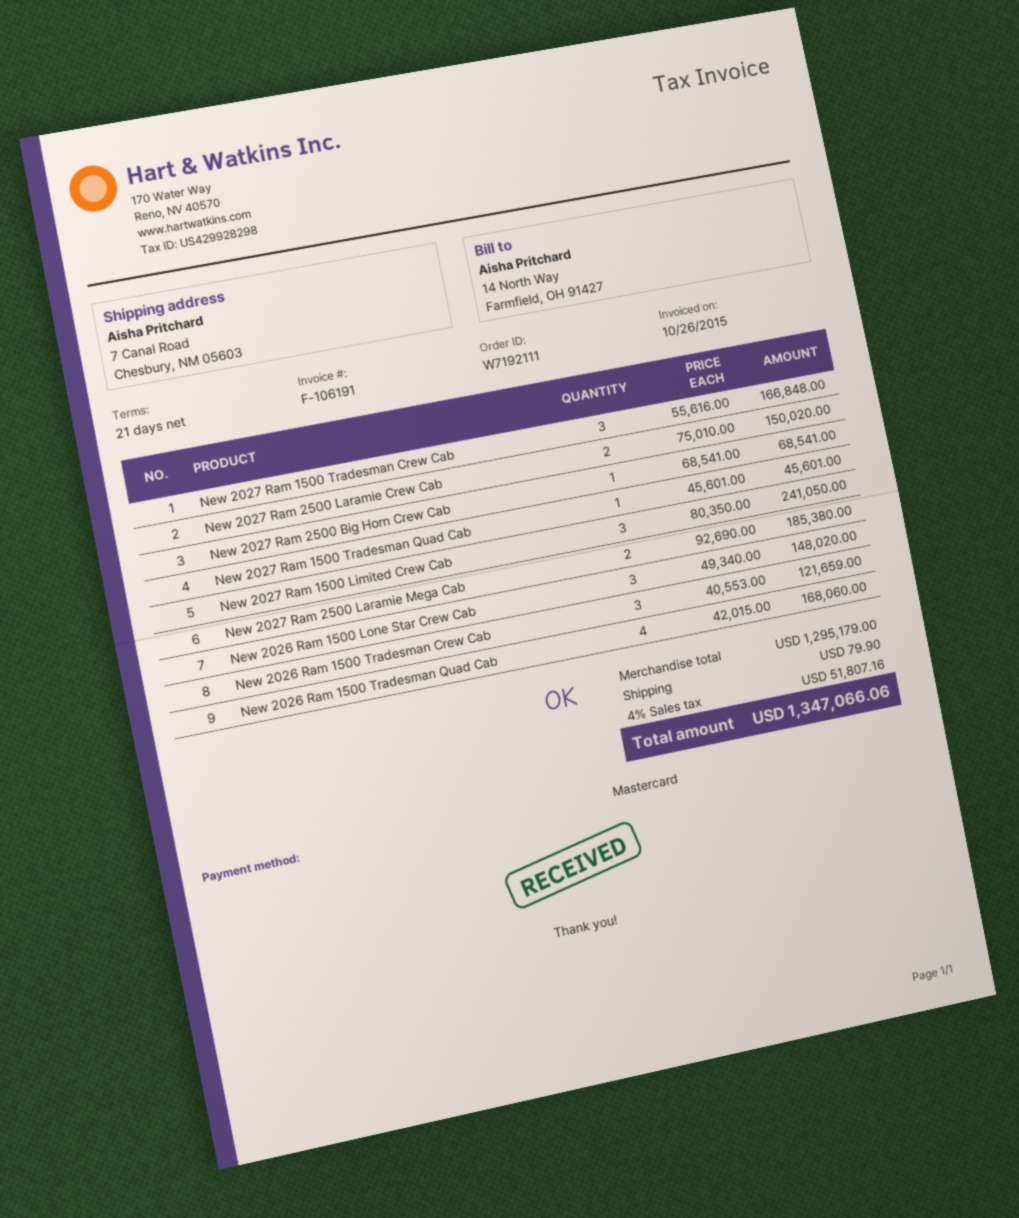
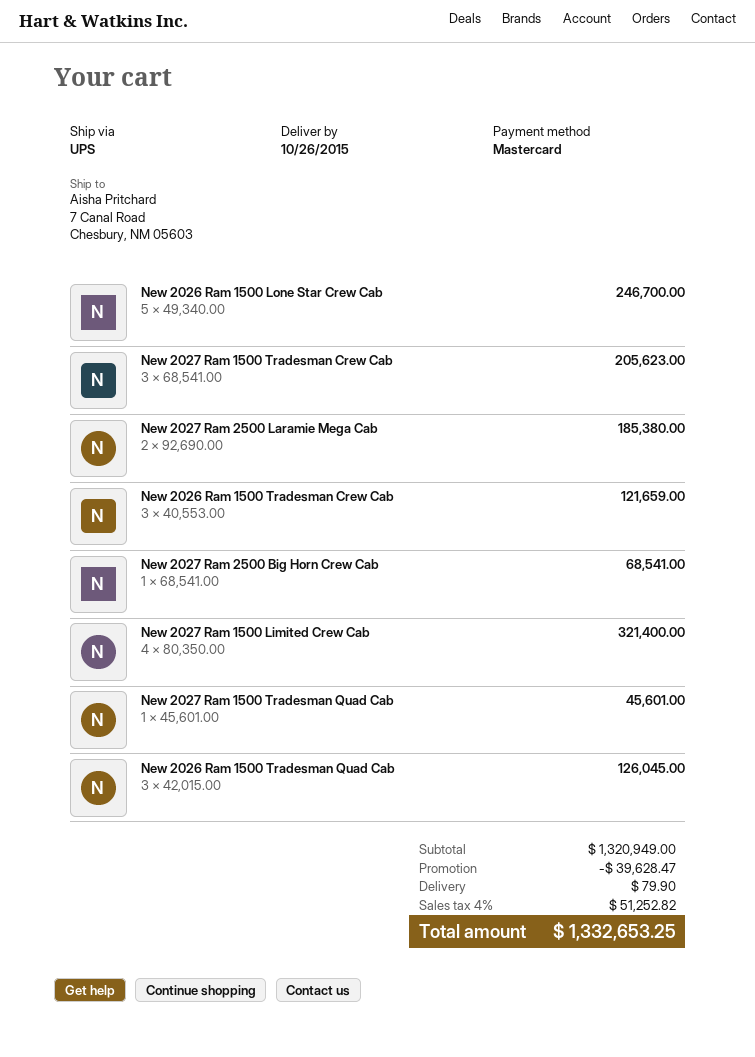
New 2027 Ram 1500 Tradesman Crew Cab: 3 x 55616.00 = 166848.00 -> 3 x 68541.00 = 205623.00
New 2027 Ram 2500 Laramie Crew Cab: 2 x 75010.00 = 150020.00 -> none
New 2027 Ram 1500 Limited Crew Cab: 3 x 80350.00 = 241050.00 -> 4 x 80350.00 = 321400.00
New 2026 Ram 1500 Lone Star Crew Cab: 3 x 49340.00 = 148020.00 -> 5 x 49340.00 = 246700.00
New 2026 Ram 1500 Tradesman Quad Cab: 4 x 42015.00 = 168060.00 -> 3 x 42015.00 = 126045.00
subtotal: 1295179.00 -> 1320949.00
discount: none -> 39628.47
tax: 4% = 51807.16 -> 4% = 51252.82
total: 1347066.06 -> 1332653.25

